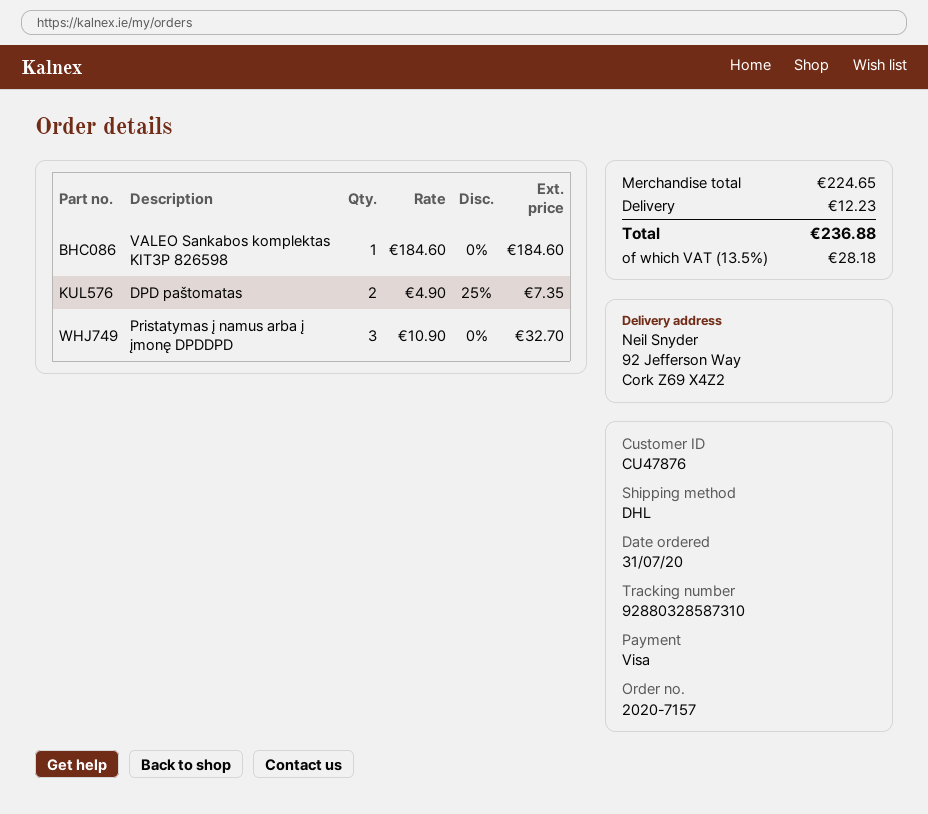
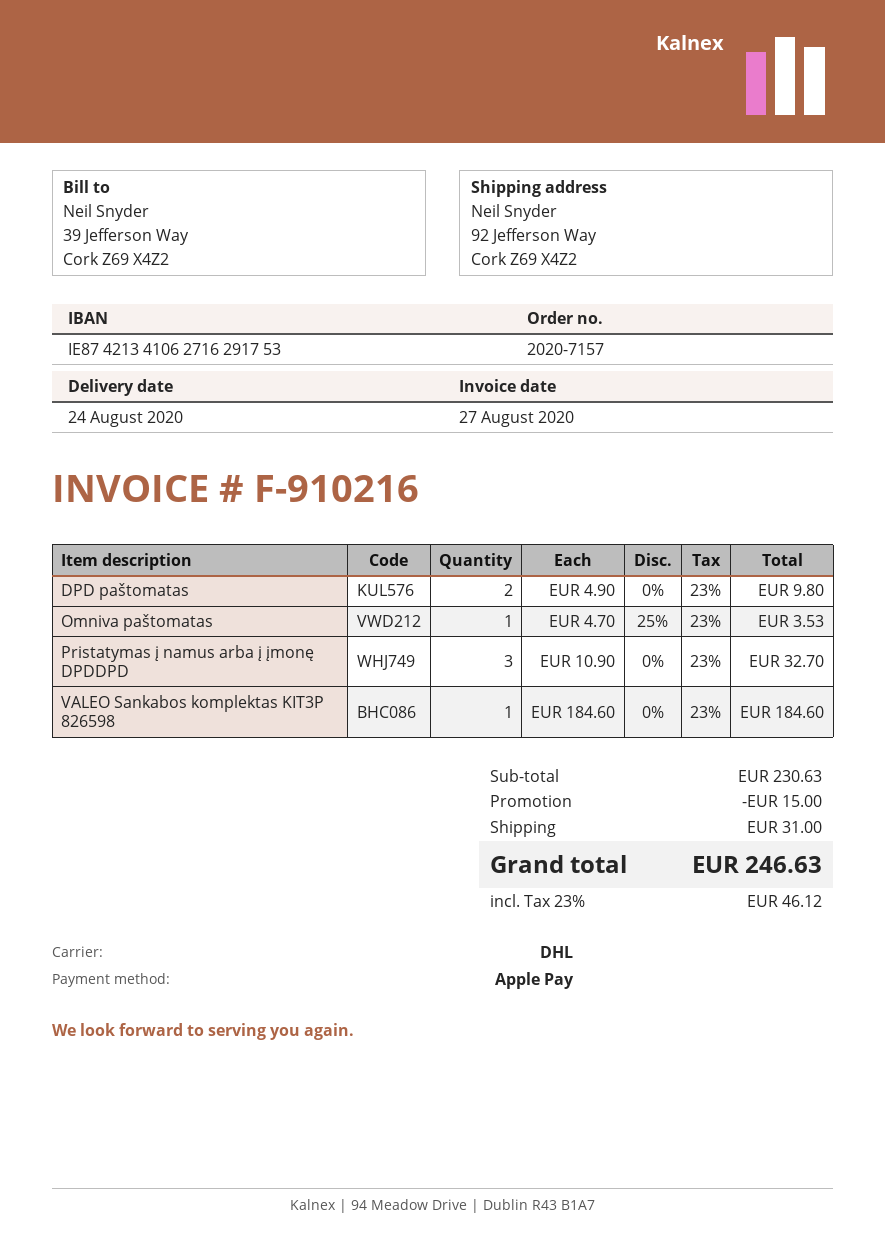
payment method: Visa -> Apple Pay
DPD paštomatas: 2 x 4.90 - 25% = 7.35 -> 2 x 4.90 = 9.80
Omniva paštomatas: none -> 1 x 4.70 - 25% = 3.53
subtotal: 224.65 -> 230.63
discount: none -> 15.00
shipping: 12.23 -> 31.00
tax: 13.5% = 28.18 -> 23% = 46.12
total: 236.88 -> 246.63

